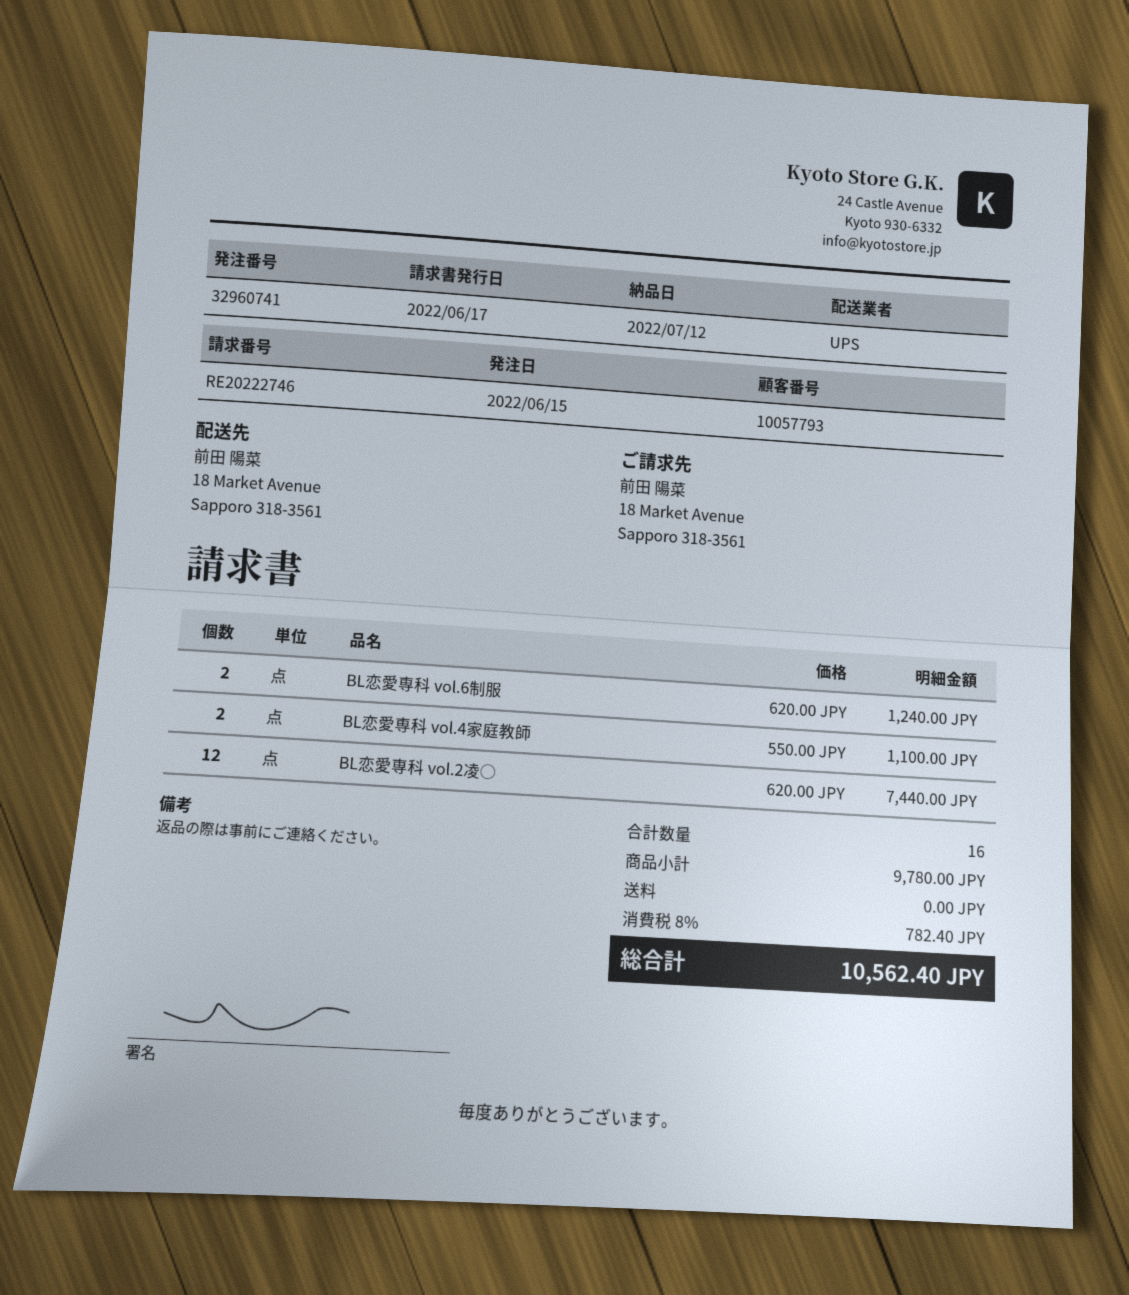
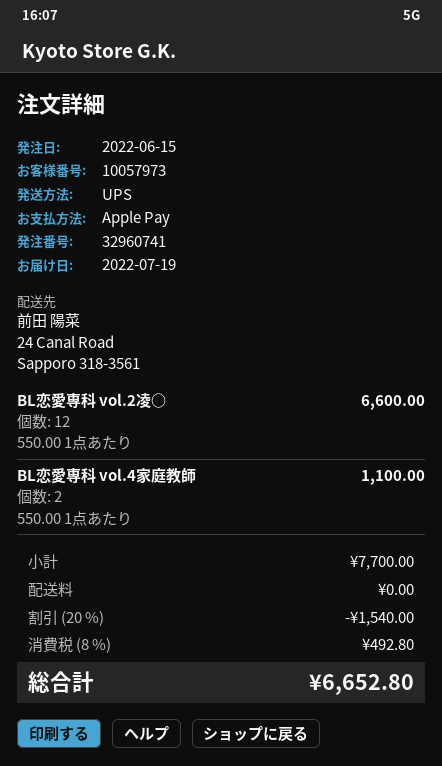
delivery date: 2022-07-12 -> 2022-07-19
customer number: 10057793 -> 10057973
ship to: 18 Market Avenue, Sapporo 318-3561 -> 24 Canal Road, Sapporo 318-3561
BL恋愛専科 vol.6制服: 2 x 620.00 = 1240.00 -> none
BL恋愛専科 vol.2凌○: 12 x 620.00 = 7440.00 -> 12 x 550.00 = 6600.00
subtotal: 9780.00 -> 7700.00
discount: none -> 20% = 1540.00
tax: 8% = 782.40 -> 8% = 492.80
total: 10562.40 -> 6652.80

